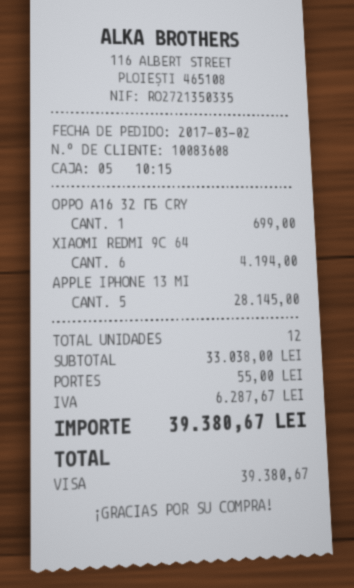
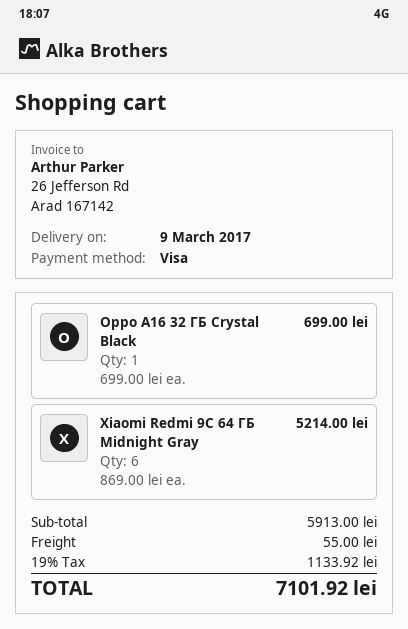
XIAOMI REDMI 9C 64: 6 for 4194.00 -> 6 for 5214.00
APPLE IPHONE 13 MI: 5 for 28145.00 -> none
subtotal: 33038.00 -> 5913.00
tax: 6287.67 -> 1133.92
total: 39380.67 -> 7101.92

